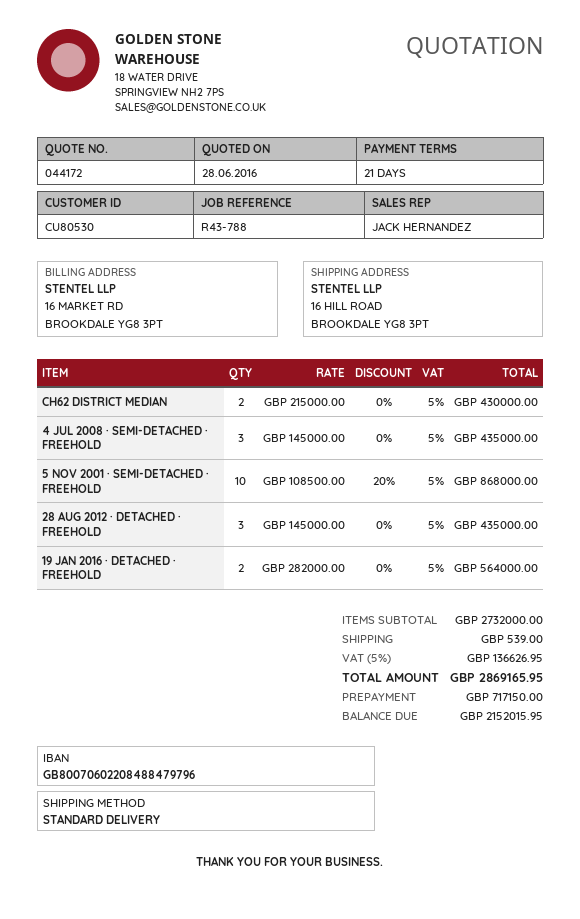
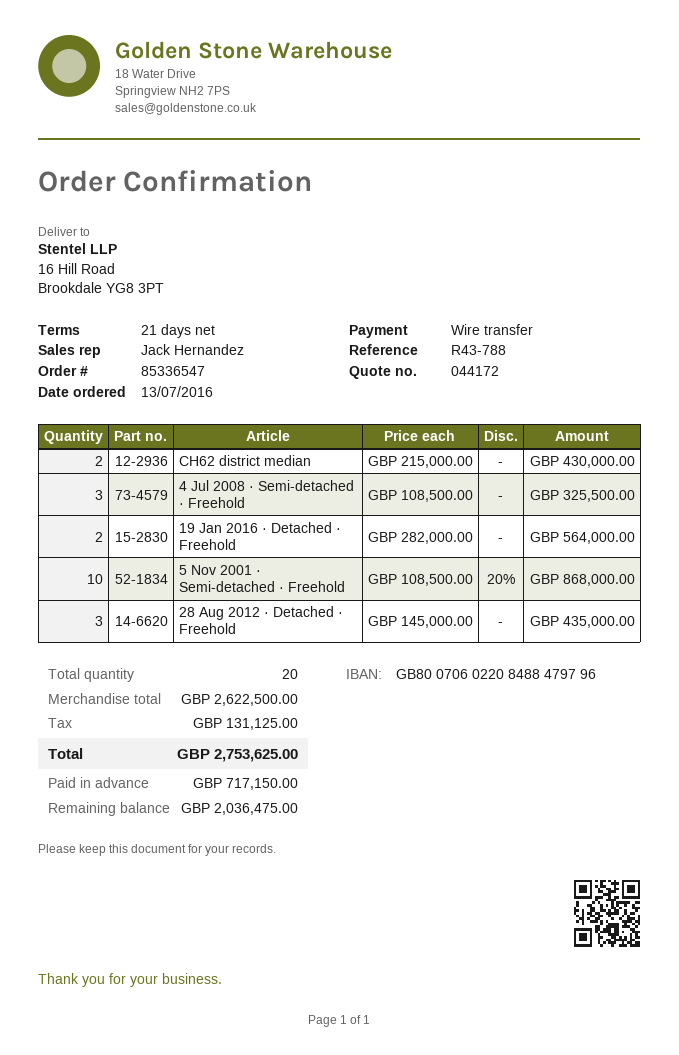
4 JUL 2008 · SEMI-DETACHED · FREEHOLD: 3 x 145000.00 = 435000.00 -> 3 x 108500.00 = 325500.00
subtotal: 2732000.00 -> 2622500.00
shipping: 539.00 -> none
tax: 136626.95 -> 131125.00
total: 2869165.95 -> 2753625.00
balance: 2152015.95 -> 2036475.00

